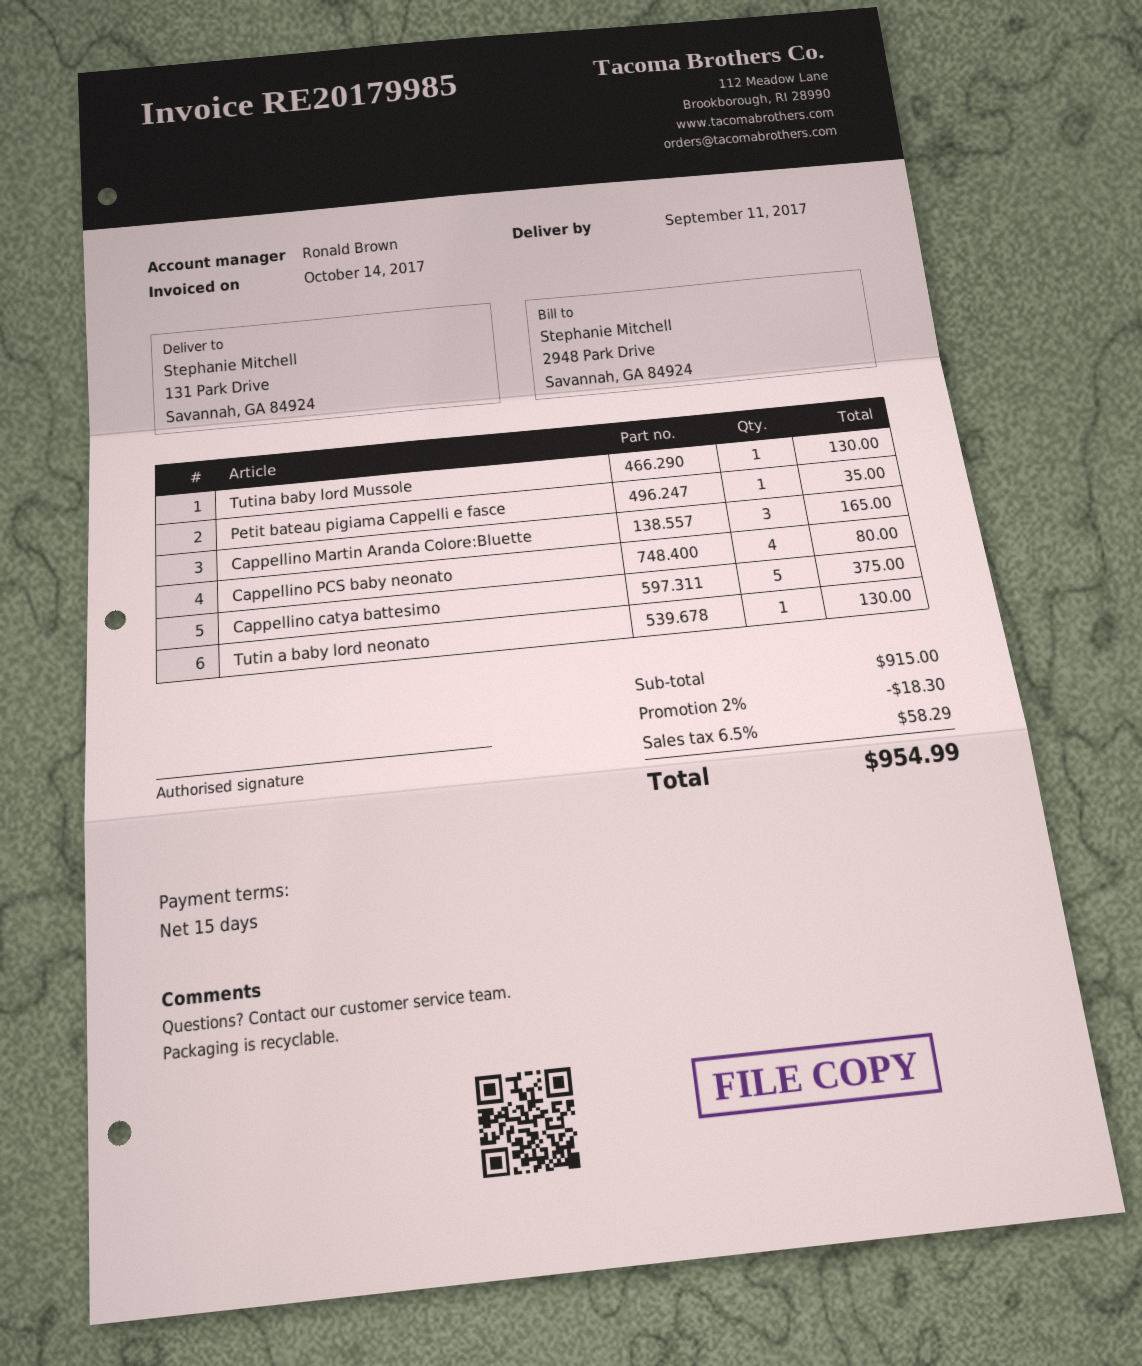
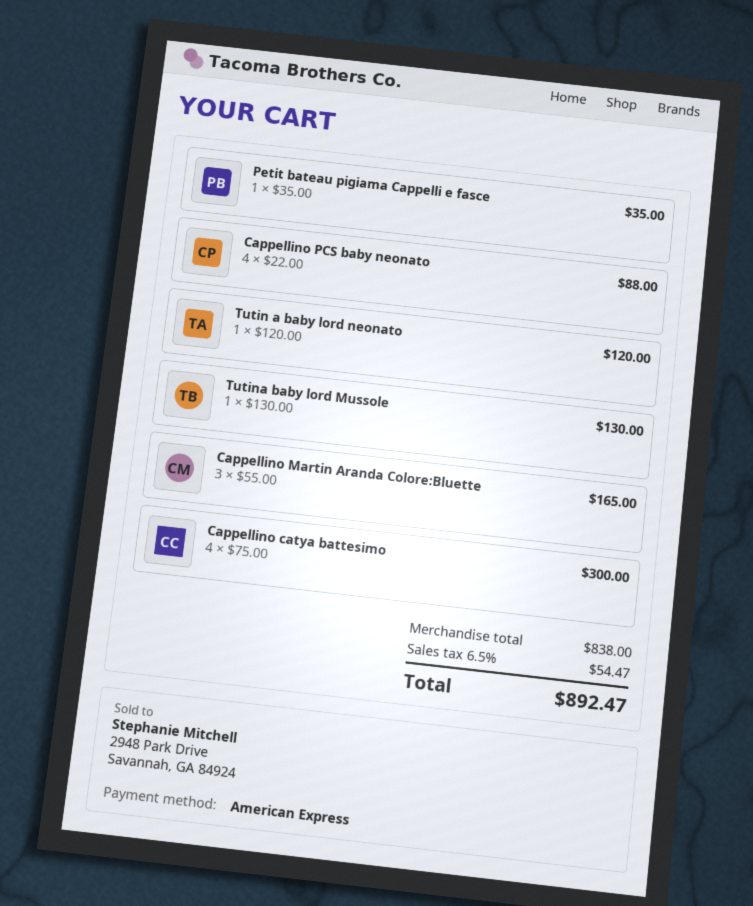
Cappellino PCS baby neonato: 4 for 80.00 -> 4 for 88.00
Cappellino catya battesimo: 5 for 375.00 -> 4 for 300.00
Tutin a baby lord neonato: 1 for 130.00 -> 1 for 120.00
subtotal: 915.00 -> 838.00
discount: 2% = 18.30 -> none
tax: 6.5% = 58.29 -> 6.5% = 54.47
total: 954.99 -> 892.47

